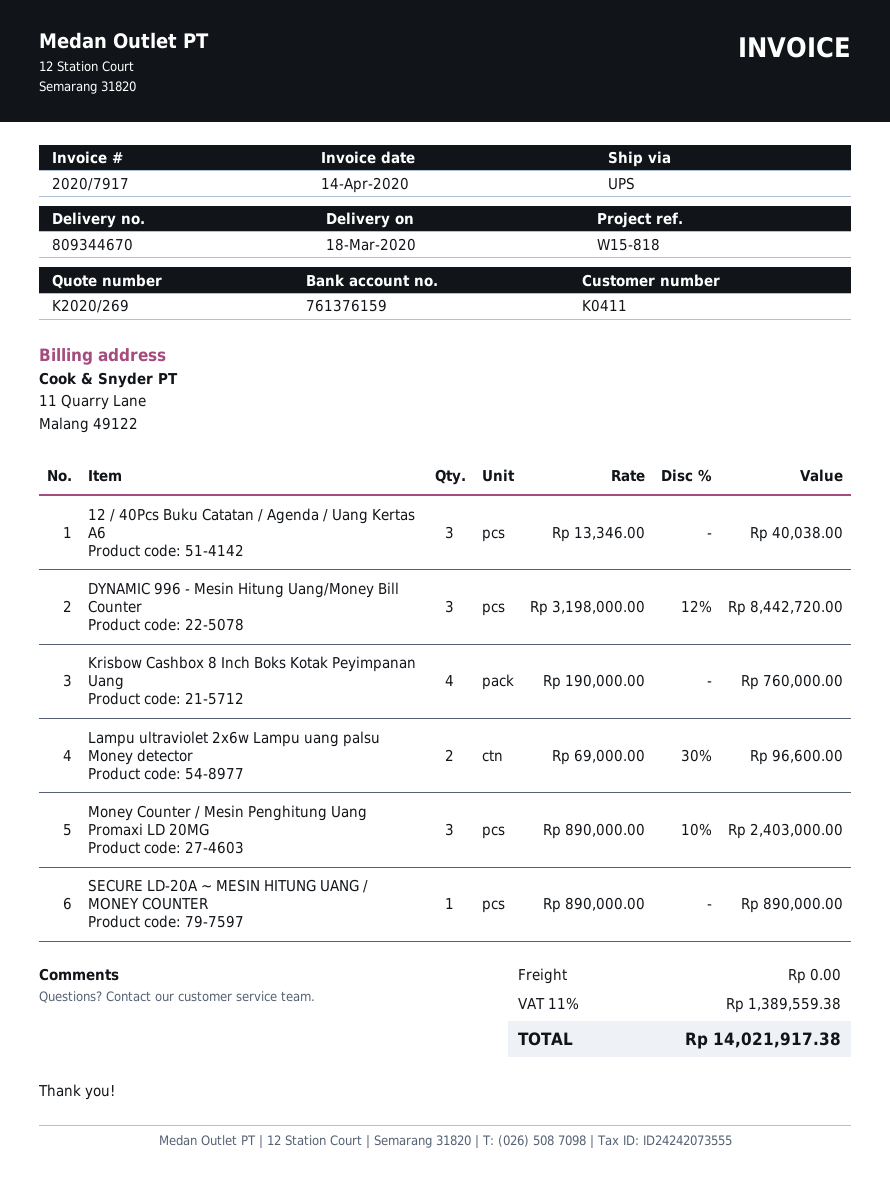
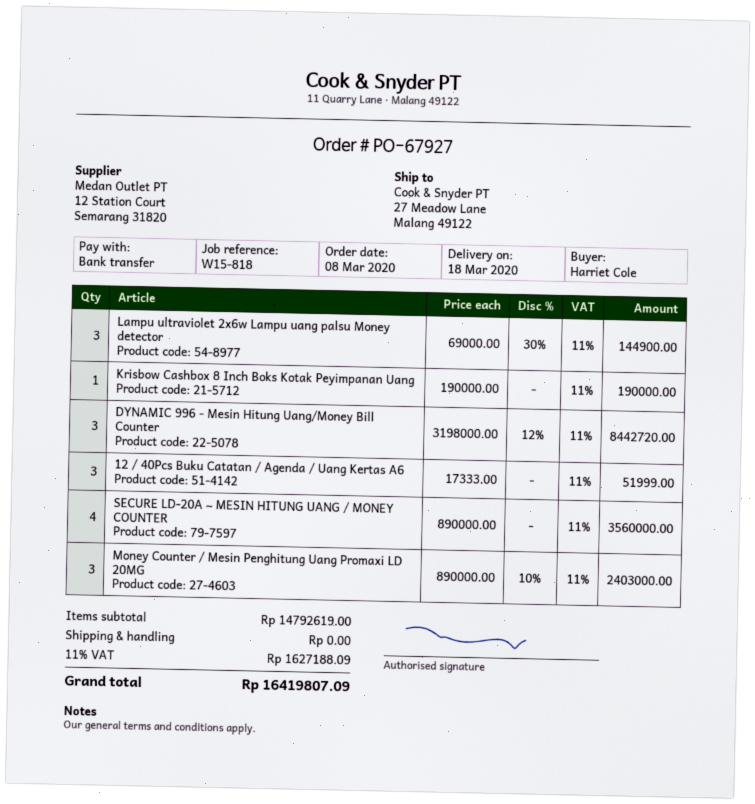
12 / 40Pcs Buku Catatan / Agenda / Uang Kertas A6: 3 x 13346.00 = 40038.00 -> 3 x 17333.00 = 51999.00
Krisbow Cashbox 8 Inch Boks Kotak Peyimpanan Uang: 4 x 190000.00 = 760000.00 -> 1 x 190000.00 = 190000.00
Lampu ultraviolet 2x6w Lampu uang palsu Money detector: 2 x 69000.00 - 30% = 96600.00 -> 3 x 69000.00 - 30% = 144900.00
SECURE LD-20A ~ MESIN HITUNG UANG / MONEY COUNTER: 1 x 890000.00 = 890000.00 -> 4 x 890000.00 = 3560000.00
tax: 11% = 1389559.38 -> 11% = 1627188.09
total: 14021917.38 -> 16419807.09

